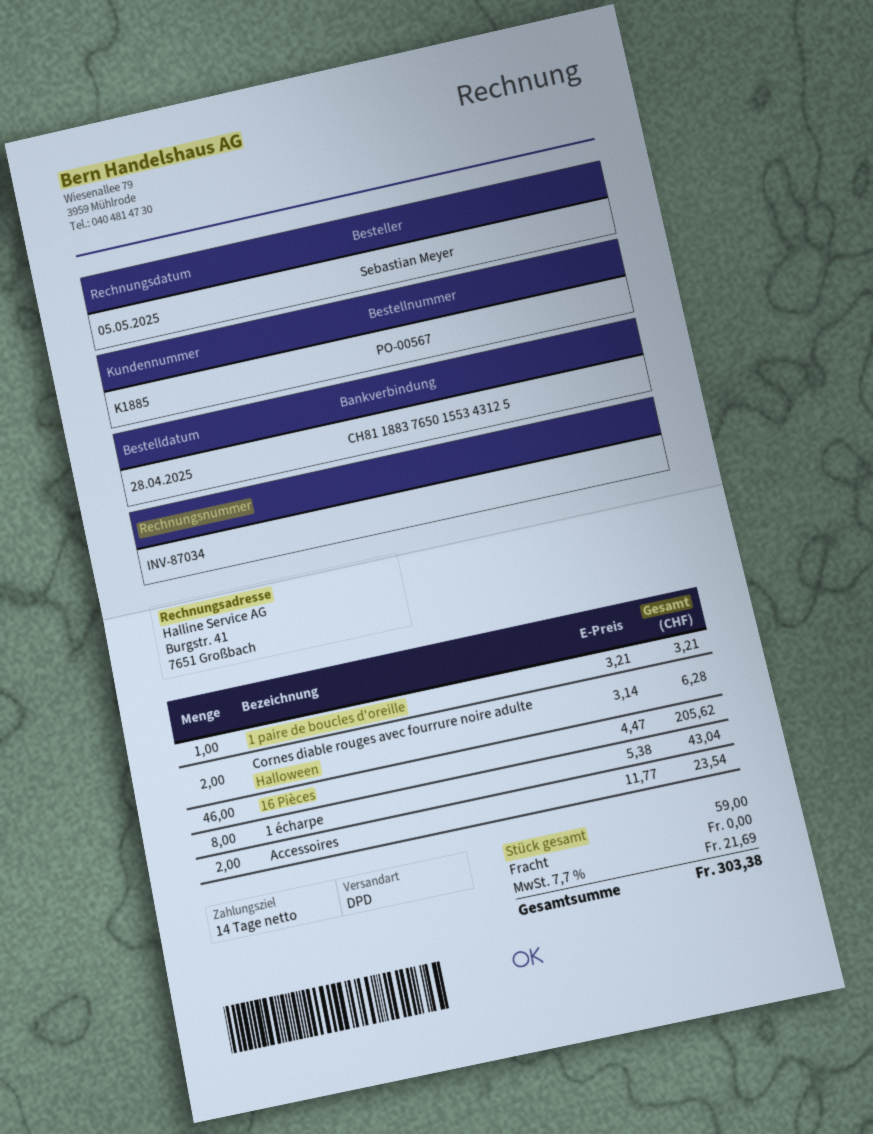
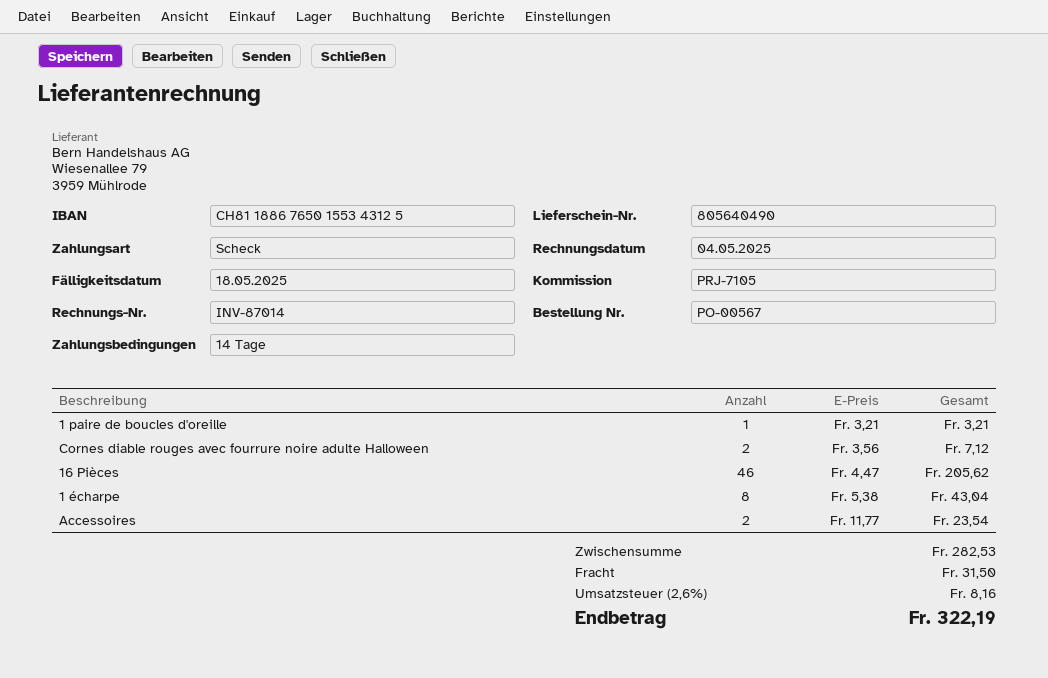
invoice number: INV-87034 -> INV-87014
invoice date: 2025-05-05 -> 2025-05-04
bank account: CH8118837650155343125 -> CH8118867650155343125
Cornes diable rouges avec fourrure noire adulte Halloween: 2 x 3.14 = 6.28 -> 2 x 3.56 = 7.12
shipping: 0.00 -> 31.50
tax: 7.7% = 21.69 -> 2.6% = 8.16
total: 303.38 -> 322.19

